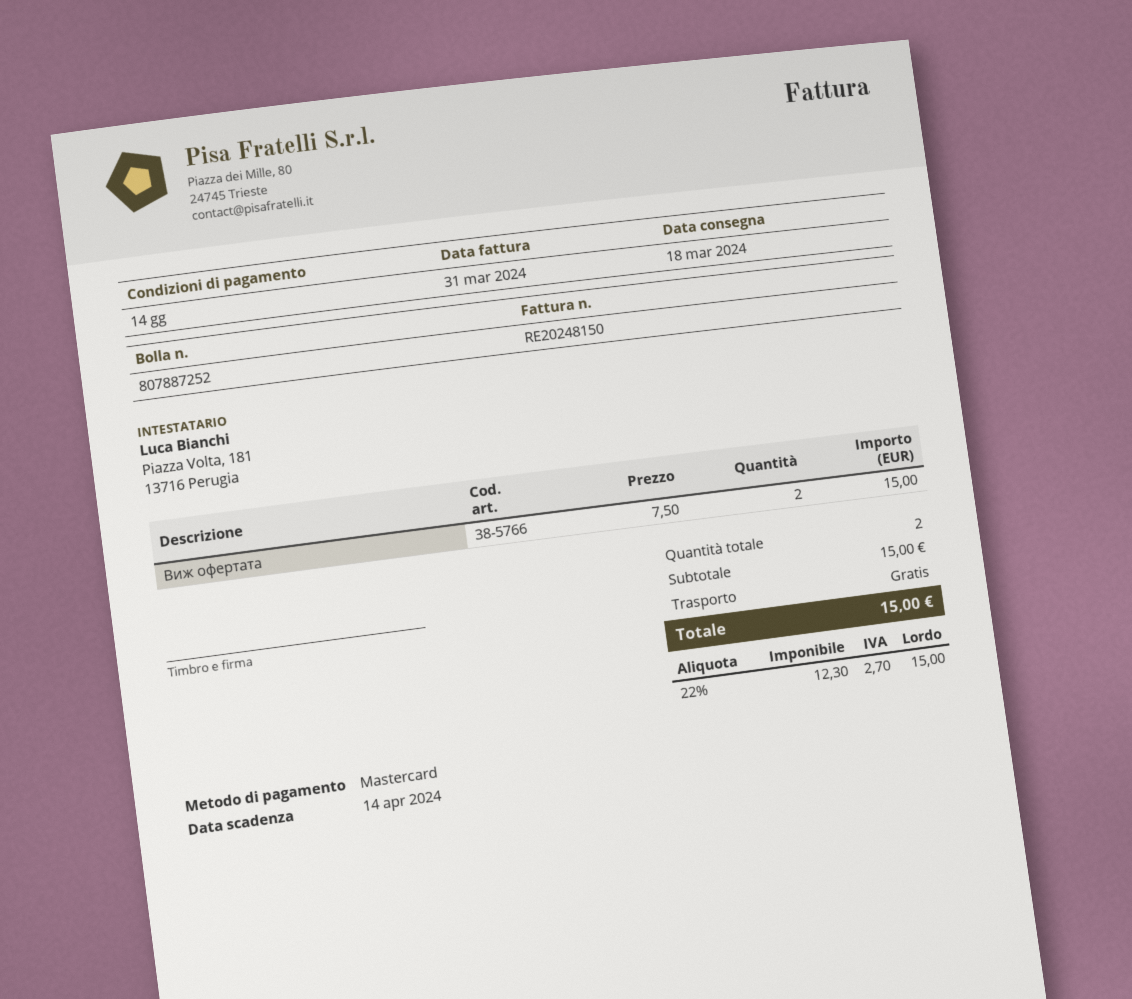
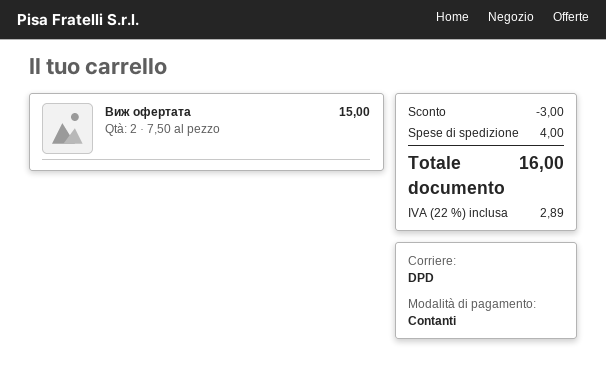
payment method: Mastercard -> cash
discount: none -> 3.00
shipping: 0.00 -> 4.00
tax: 22% = 2.70 -> 22% = 2.89
total: 15.00 -> 16.00

